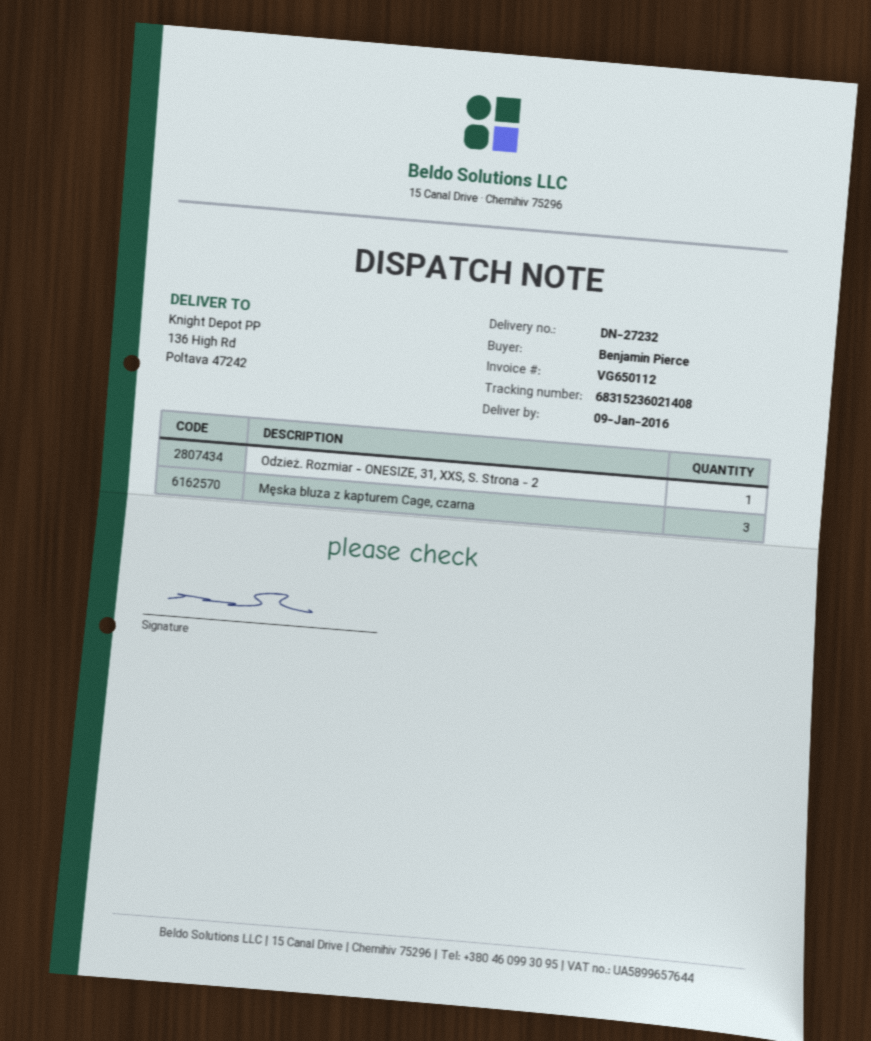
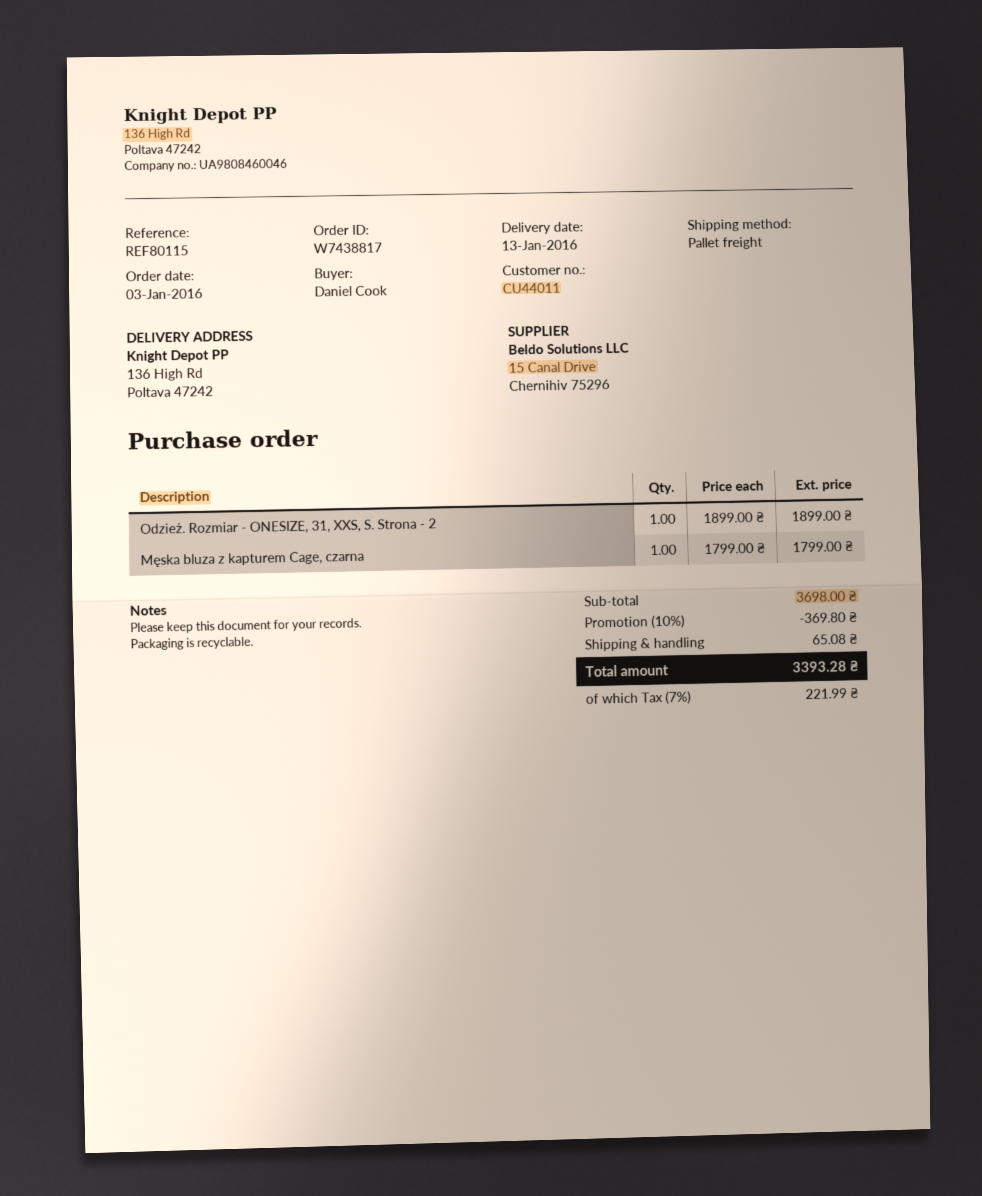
delivery date: 2016-01-09 -> 2016-01-13
ordered by: Benjamin Pierce -> Daniel Cook
Męska bluza z kapturem Cage, czarna: 3 -> 1

